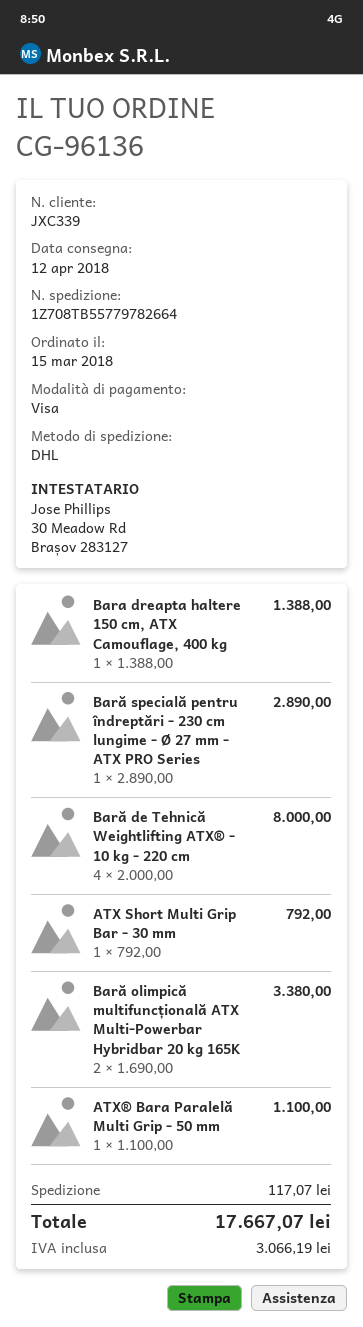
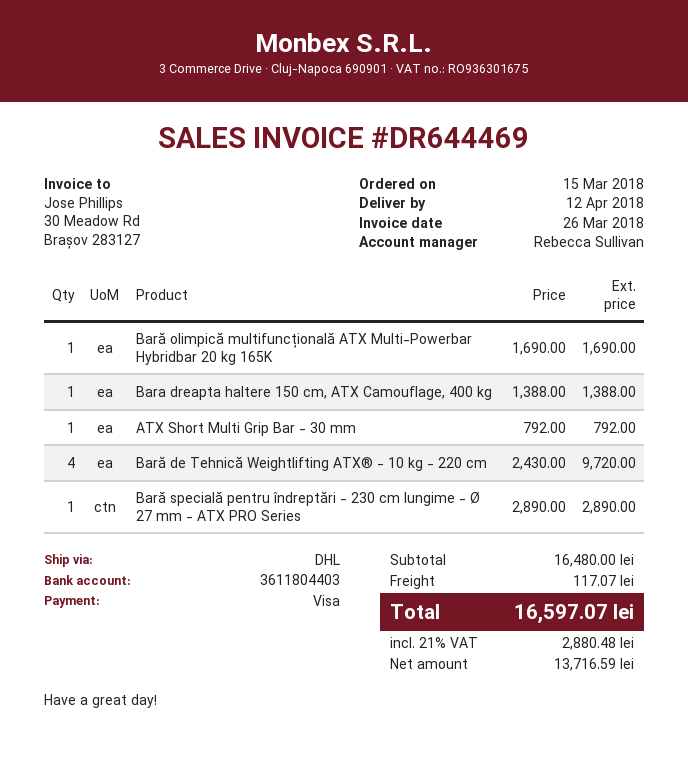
Bară de Tehnică Weightlifting ATX® - 10 kg - 220 cm: 4 x 2000.00 = 8000.00 -> 4 x 2430.00 = 9720.00
Bară olimpică multifuncțională ATX Multi-Powerbar Hybridbar 20 kg 165K: 2 x 1690.00 = 3380.00 -> 1 x 1690.00 = 1690.00
ATX® Bara Paralelă Multi Grip - 50 mm: 1 x 1100.00 = 1100.00 -> none
tax: 3066.19 -> 2880.48
total: 17667.07 -> 16597.07

